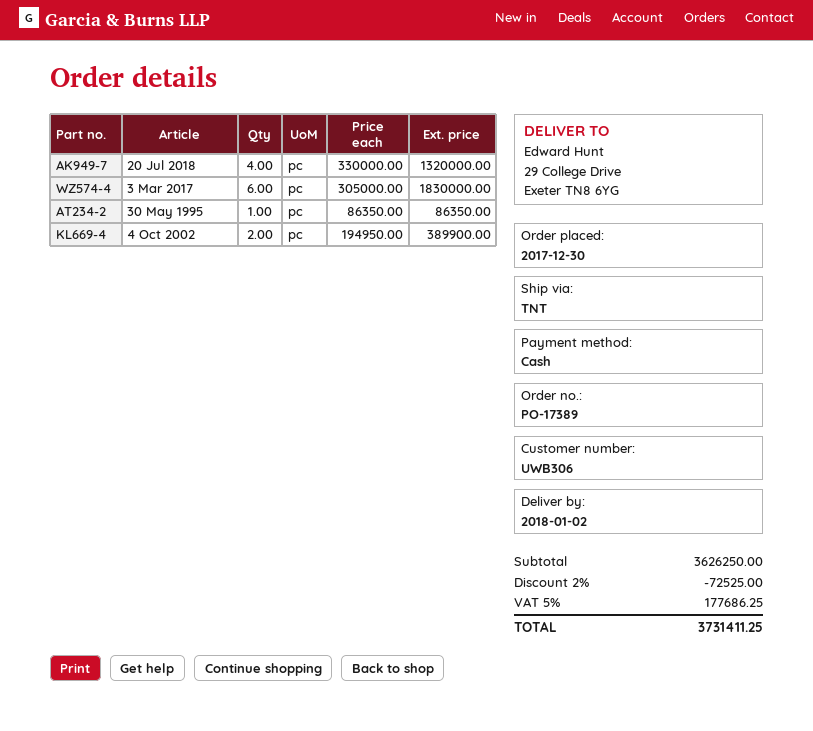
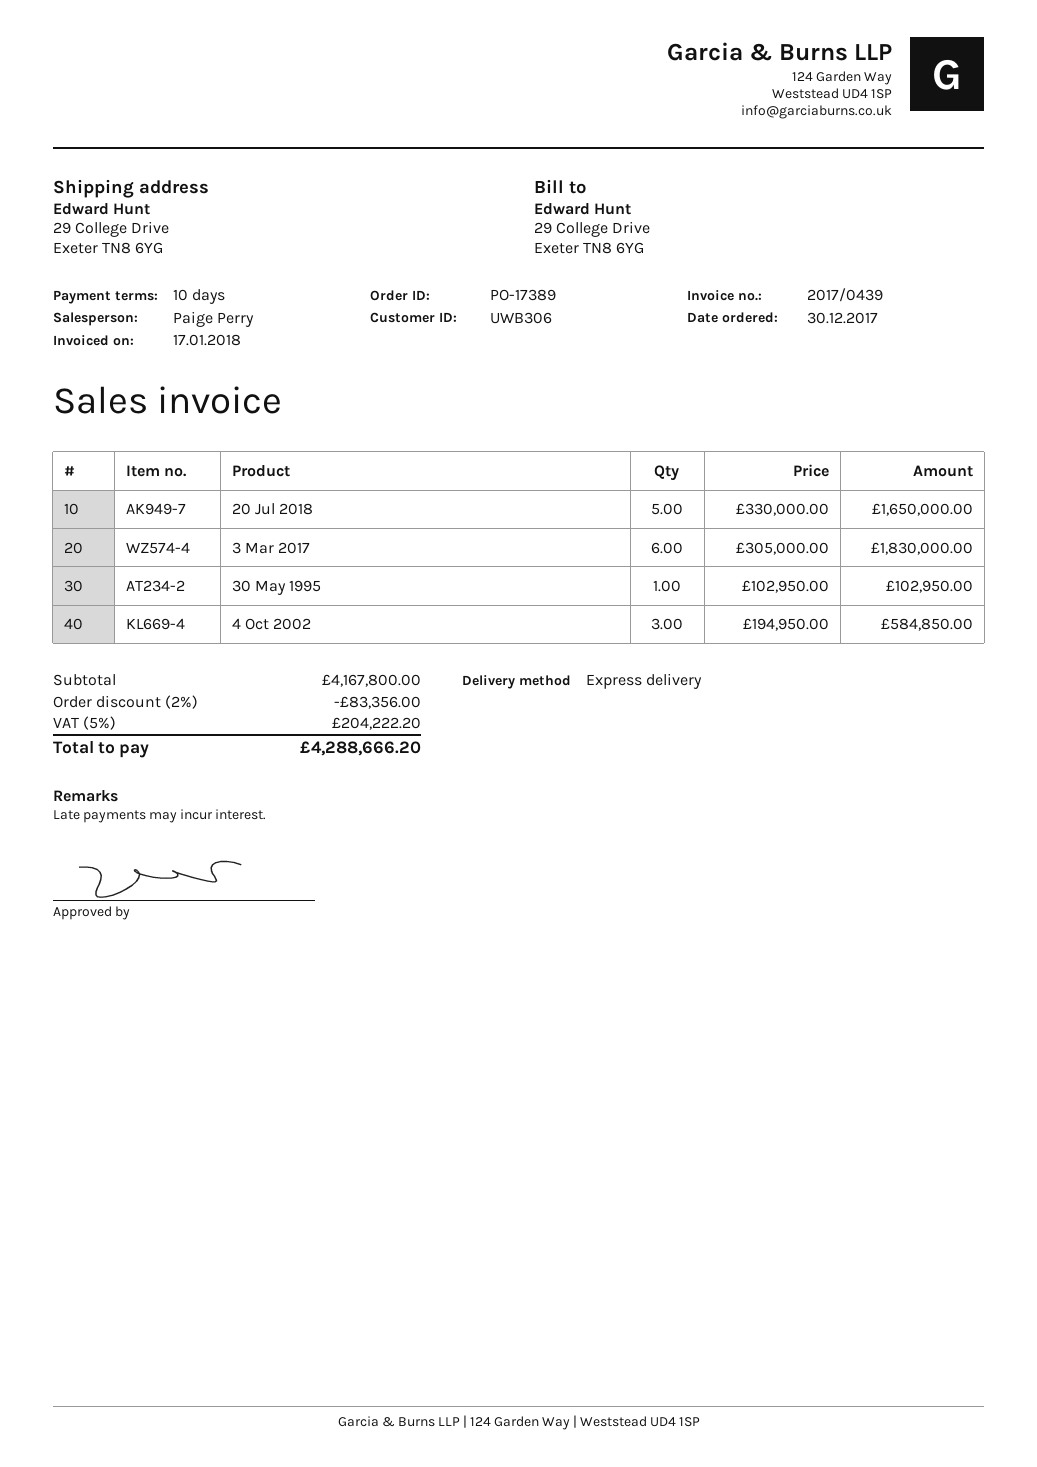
shipping method: TNT -> express
20 Jul 2018: 4 x 330000.00 = 1320000.00 -> 5 x 330000.00 = 1650000.00
30 May 1995: 1 x 86350.00 = 86350.00 -> 1 x 102950.00 = 102950.00
4 Oct 2002: 2 x 194950.00 = 389900.00 -> 3 x 194950.00 = 584850.00
subtotal: 3626250.00 -> 4167800.00
discount: 2% = 72525.00 -> 2% = 83356.00
tax: 5% = 177686.25 -> 5% = 204222.20
total: 3731411.25 -> 4288666.20

